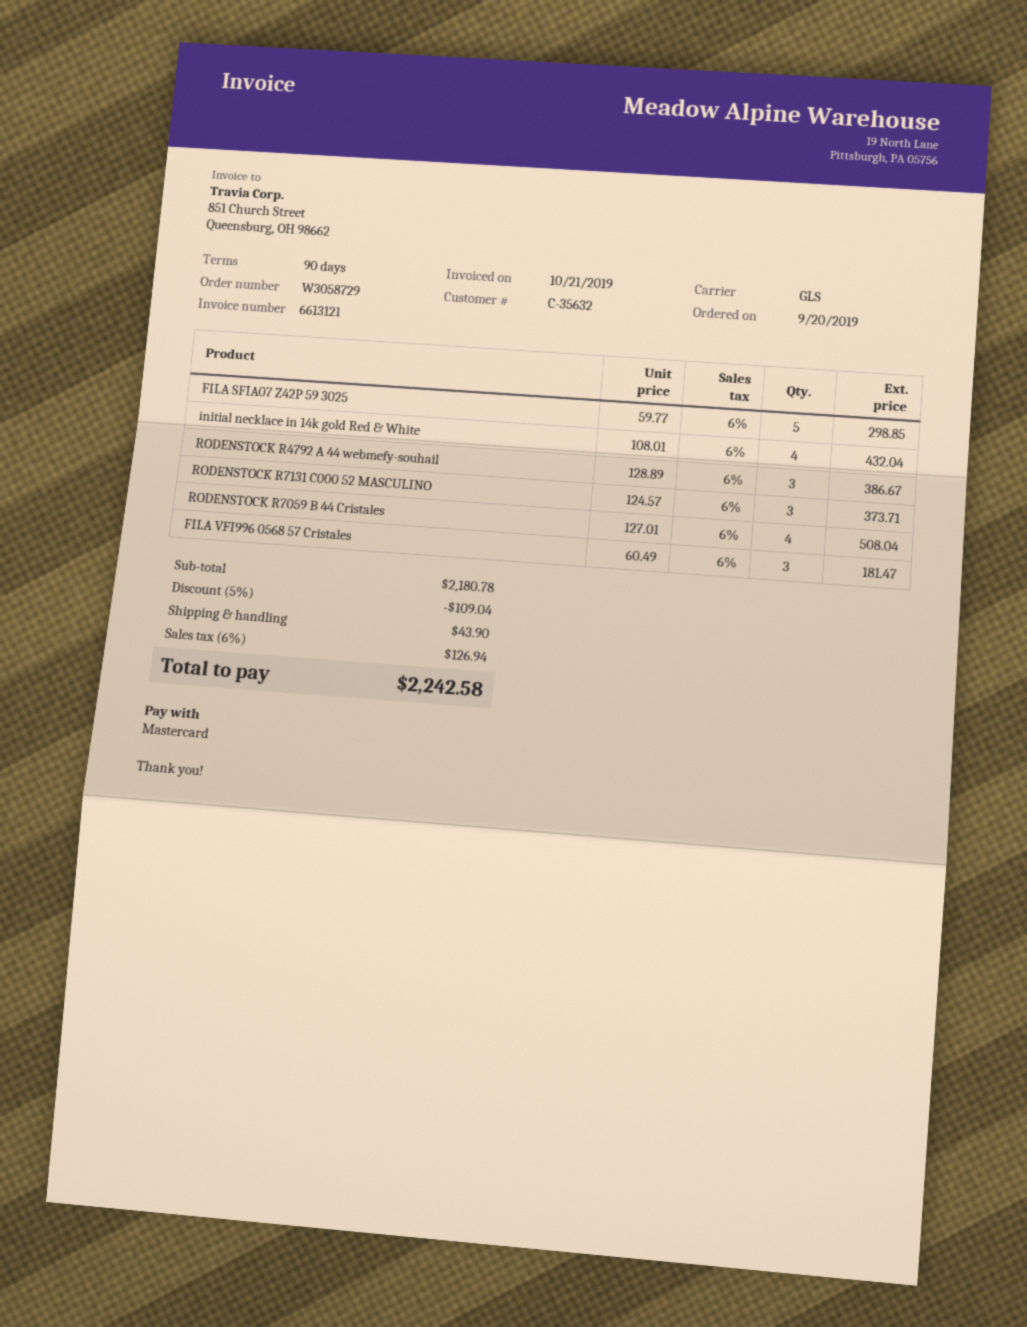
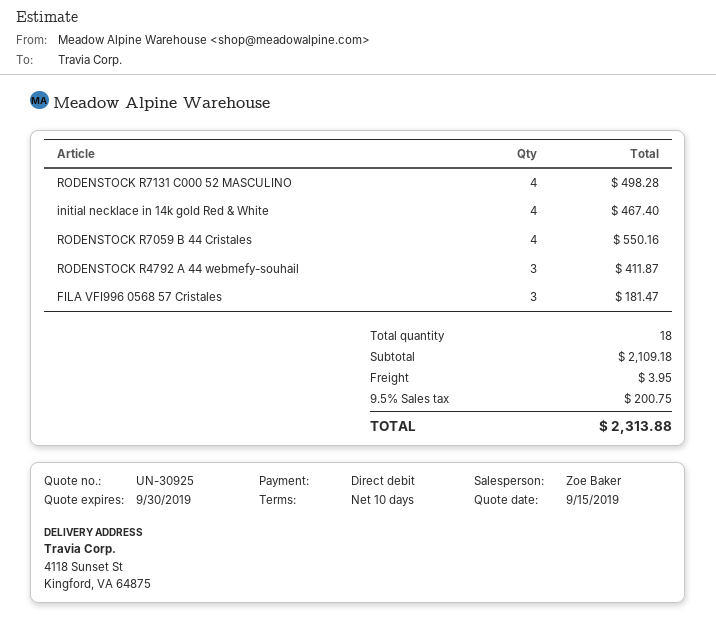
payment terms: 90 days -> 10 days
payment method: Mastercard -> direct debit
FILA SFIA07 Z42P 59 3025: 5 for 298.85 -> none
initial necklace in 14k gold Red & White: 4 for 432.04 -> 4 for 467.40
RODENSTOCK R4792 A 44 webmefy-souhail: 3 for 386.67 -> 3 for 411.87
RODENSTOCK R7131 C000 52 MASCULINO: 3 for 373.71 -> 4 for 498.28
RODENSTOCK R7059 B 44 Cristales: 4 for 508.04 -> 4 for 550.16
subtotal: 2180.78 -> 2109.18
discount: 5% = 109.04 -> none
shipping: 43.90 -> 3.95
tax: 6% = 126.94 -> 9.5% = 200.75
total: 2242.58 -> 2313.88

